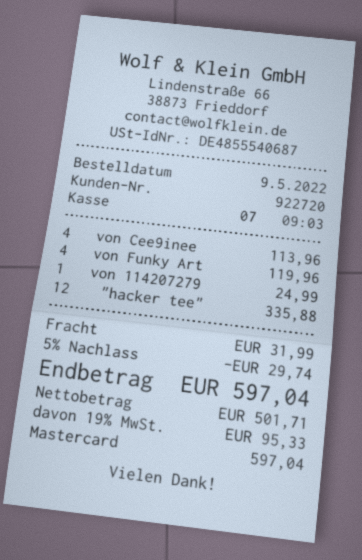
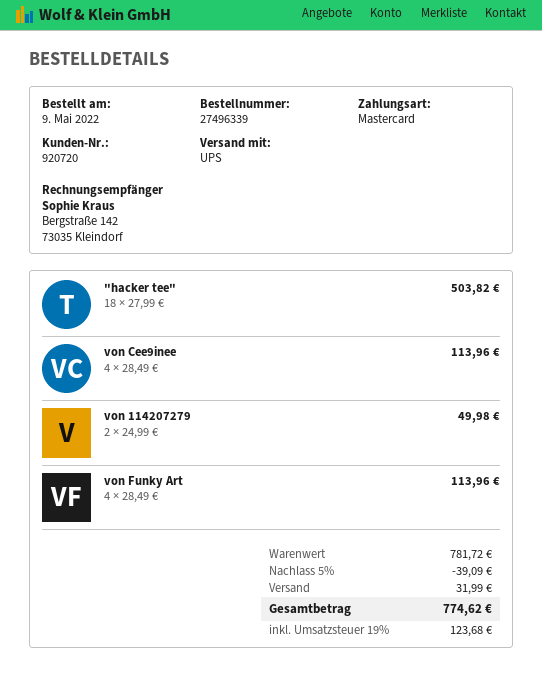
customer number: 922720 -> 920720
von Funky Art: 4 for 119.96 -> 4 for 113.96
von 114207279: 1 for 24.99 -> 2 for 49.98
"hacker tee": 12 for 335.88 -> 18 for 503.82
discount: 5% = 29.74 -> 5% = 39.09
tax: 19% = 95.33 -> 19% = 123.68
total: 597.04 -> 774.62

